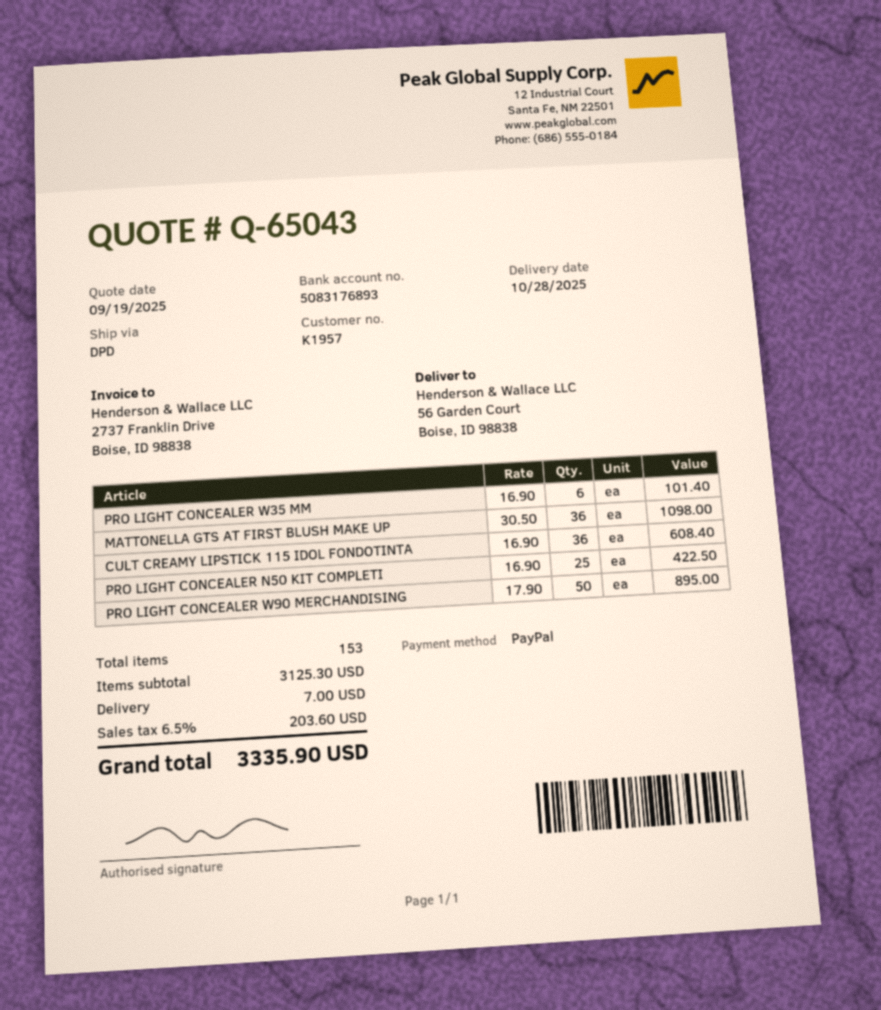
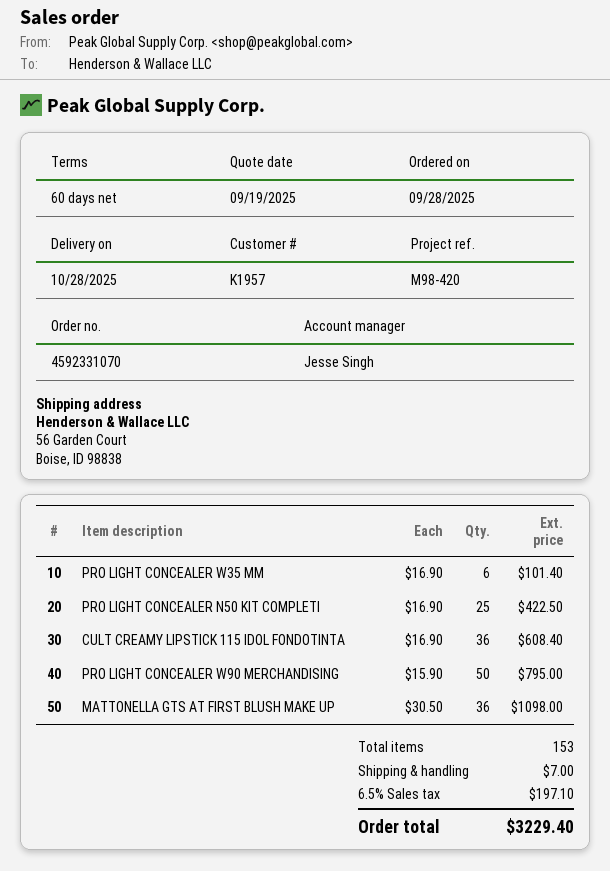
PRO LIGHT CONCEALER W90 MERCHANDISING: 50 x 17.90 = 895.00 -> 50 x 15.90 = 795.00
tax: 6.5% = 203.60 -> 6.5% = 197.10
total: 3335.90 -> 3229.40

